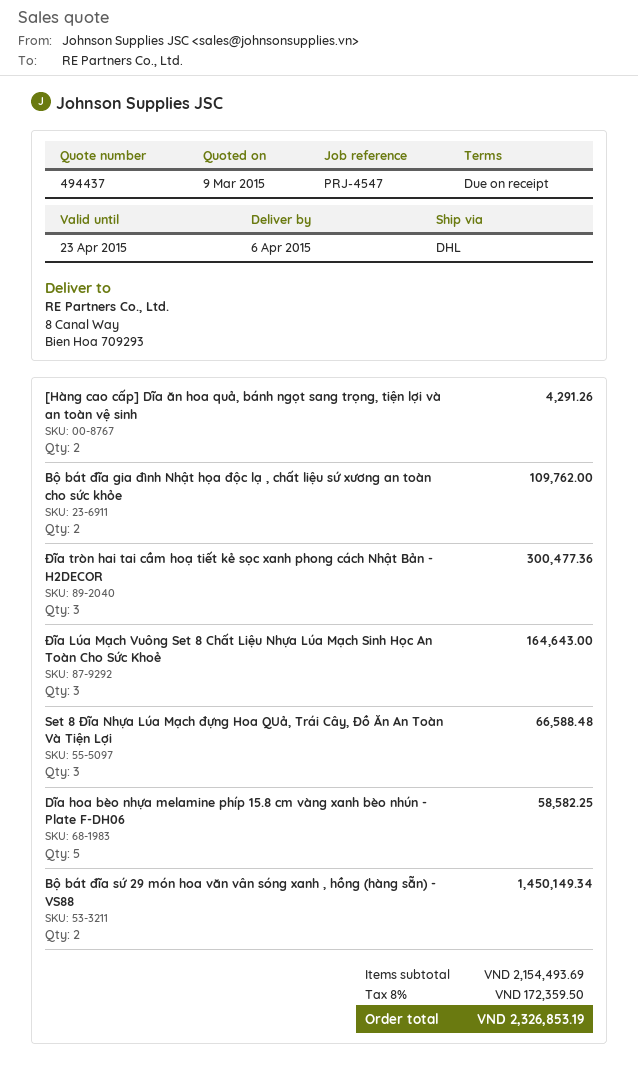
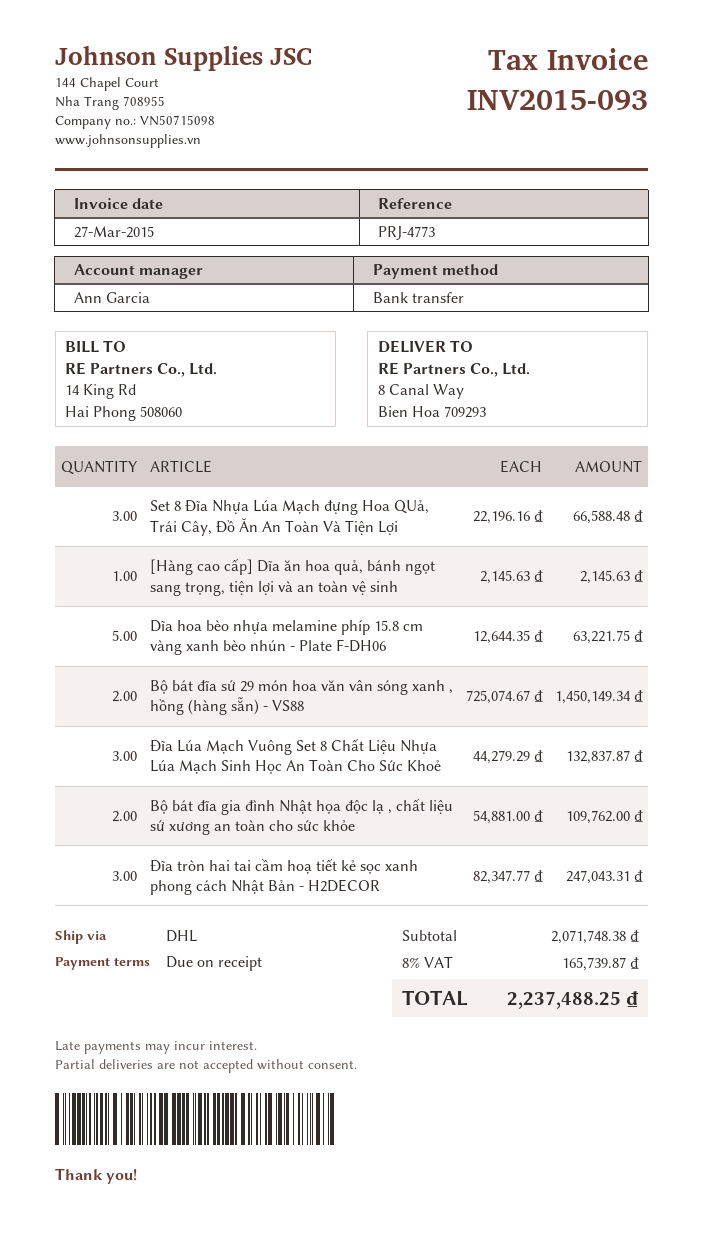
reference: PRJ-4547 -> PRJ-4773
[Hàng cao cấp] Dĩa ăn hoa quả, bánh ngọt sang trọng, tiện lợi và an toàn vệ sinh: 2 for 4291.26 -> 1 for 2145.63
Đĩa tròn hai tai cầm hoạ tiết kẻ sọc xanh phong cách Nhật Bản - H2DECOR: 3 for 300477.36 -> 3 for 247043.31
Đĩa Lúa Mạch Vuông Set 8 Chất Liệu Nhựa Lúa Mạch Sinh Học An Toàn Cho Sức Khoẻ: 3 for 164643.00 -> 3 for 132837.87
Dĩa hoa bèo nhựa melamine phíp 15.8 cm vàng xanh bèo nhún - Plate F-DH06: 5 for 58582.25 -> 5 for 63221.75
subtotal: 2154493.69 -> 2071748.38
tax: 8% = 172359.50 -> 8% = 165739.87
total: 2326853.19 -> 2237488.25

